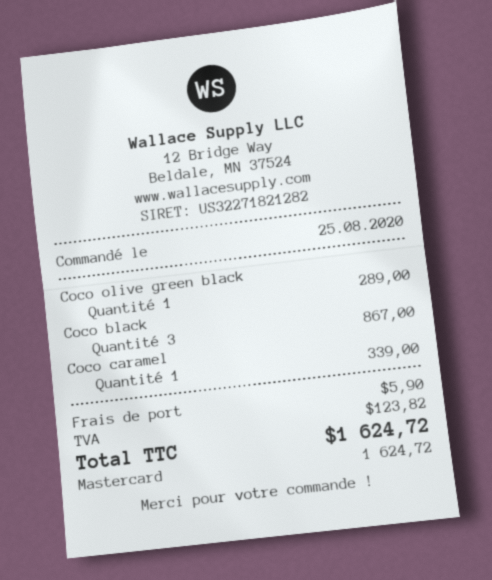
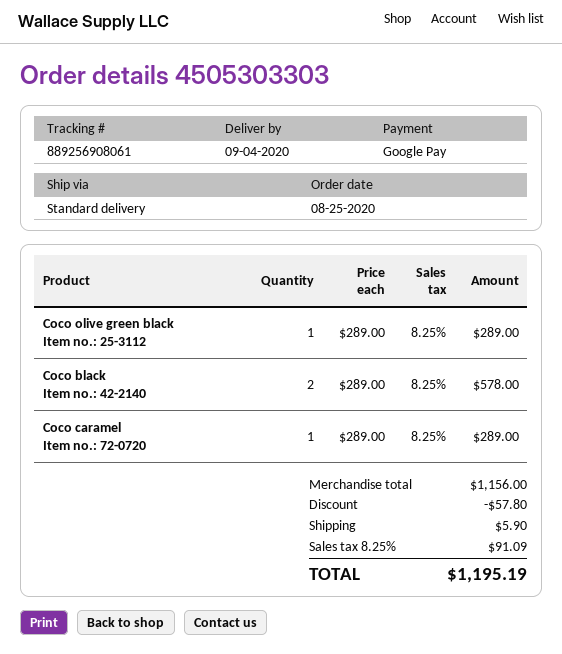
payment method: Mastercard -> Google Pay
Coco black: 3 for 867.00 -> 2 for 578.00
Coco caramel: 1 for 339.00 -> 1 for 289.00
discount: none -> 57.80
tax: 123.82 -> 91.09
total: 1624.72 -> 1195.19

